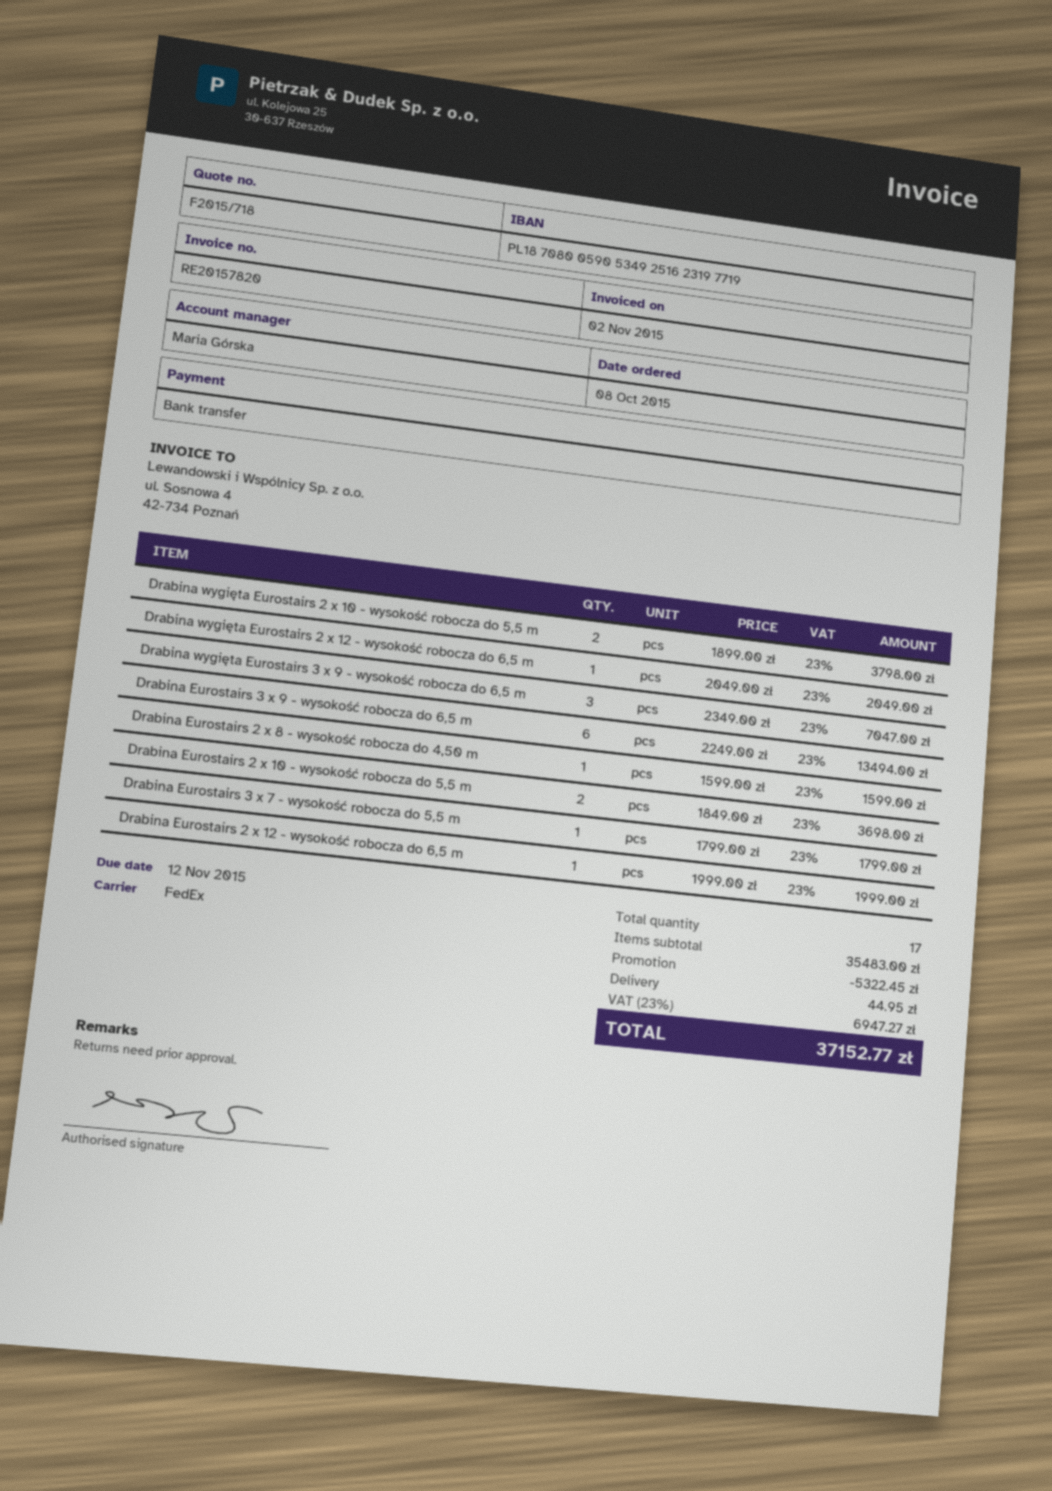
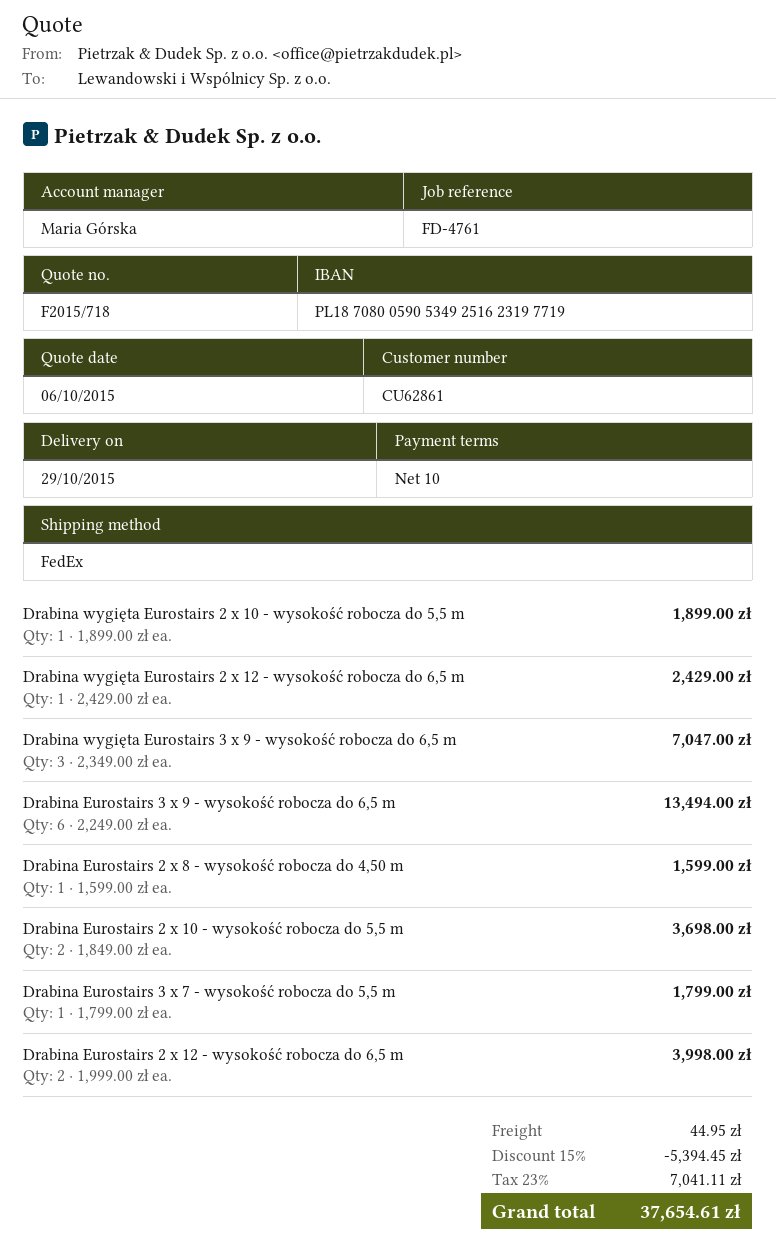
Drabina wygięta Eurostairs 2 x 10 - wysokość robocza do 5,5 m: 2 x 1899.00 = 3798.00 -> 1 x 1899.00 = 1899.00
Drabina wygięta Eurostairs 2 x 12 - wysokość robocza do 6,5 m: 1 x 2049.00 = 2049.00 -> 1 x 2429.00 = 2429.00
Drabina Eurostairs 2 x 12 - wysokość robocza do 6,5 m: 1 x 1999.00 = 1999.00 -> 2 x 1999.00 = 3998.00
discount: 5322.45 -> 5394.45
tax: 23% = 6947.27 -> 23% = 7041.11
total: 37152.77 -> 37654.61

